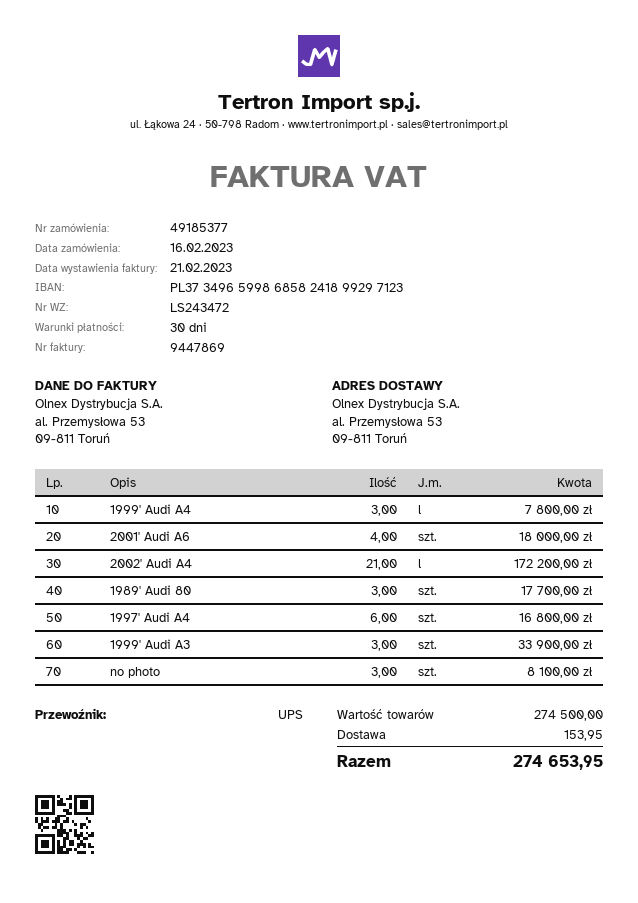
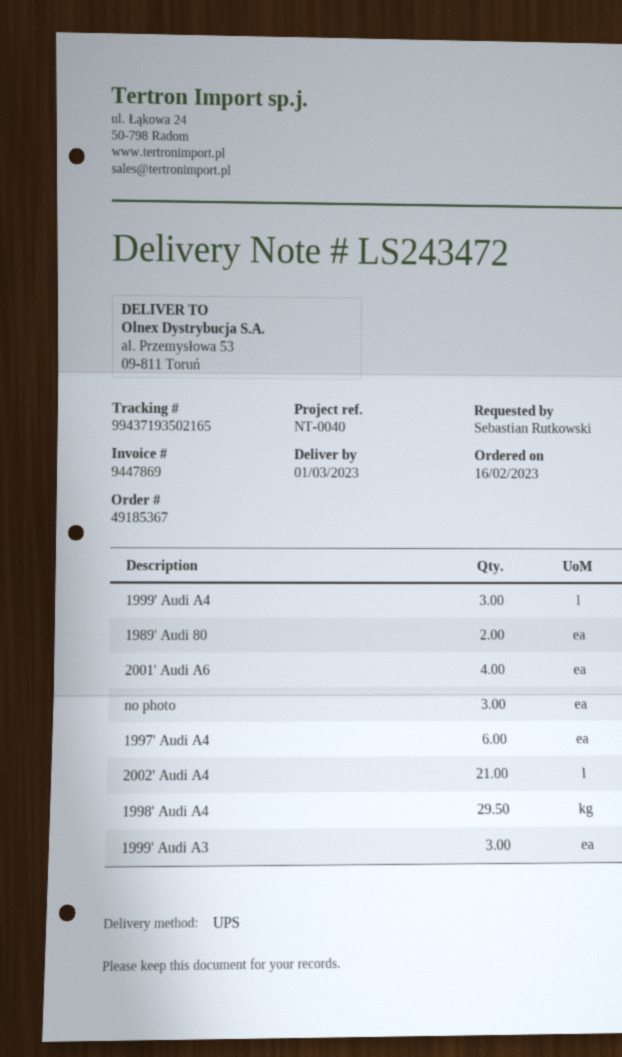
order number: 49185377 -> 49185367
1989' Audi 80: 3 -> 2
1998' Audi A4: none -> 29.5

